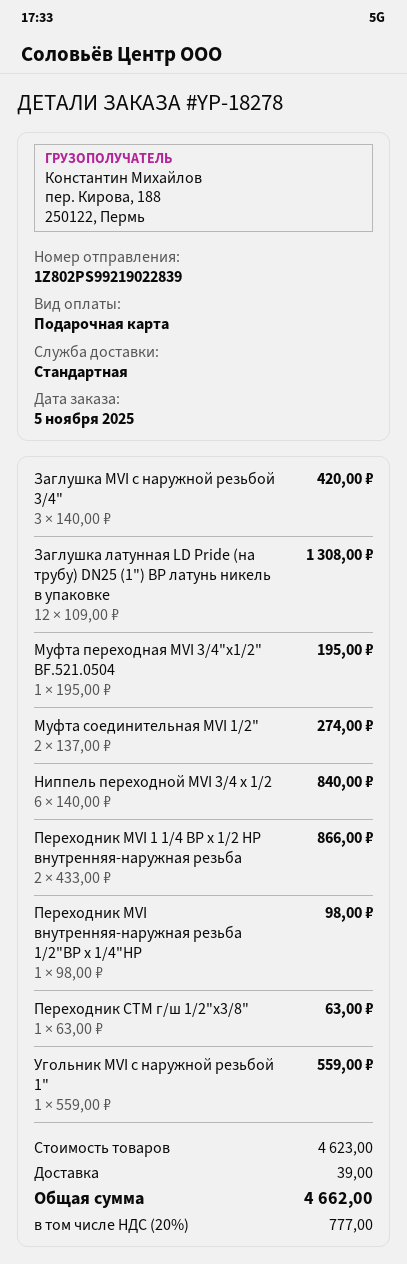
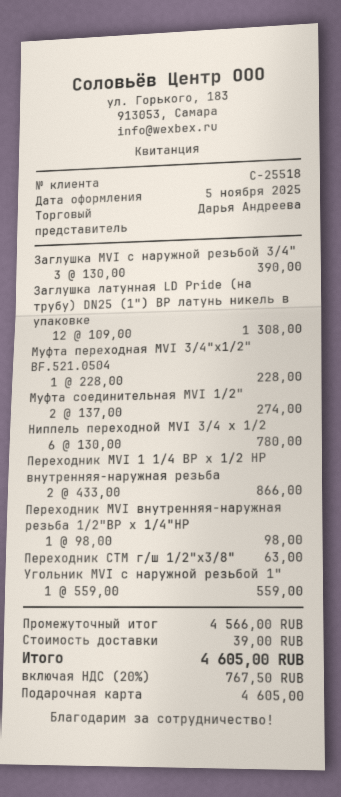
Заглушка MVI с наружной резьбой 3/4": 3 x 140.00 = 420.00 -> 3 x 130.00 = 390.00
Муфта переходная MVI 3/4"х1/2" BF.521.0504: 1 x 195.00 = 195.00 -> 1 x 228.00 = 228.00
Ниппель переходной MVI 3/4 х 1/2: 6 x 140.00 = 840.00 -> 6 x 130.00 = 780.00
subtotal: 4623.00 -> 4566.00
tax: 20% = 777.00 -> 20% = 767.50
total: 4662.00 -> 4605.00

